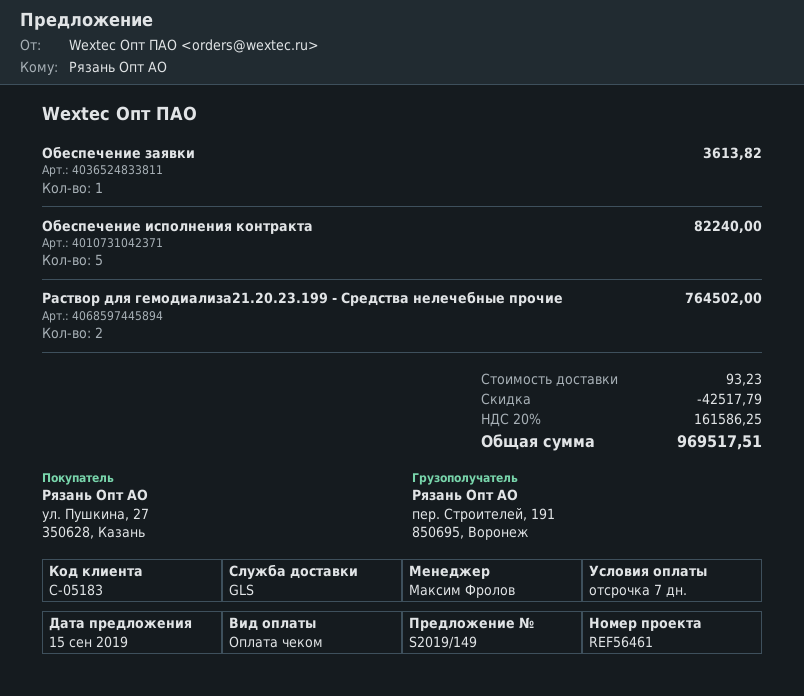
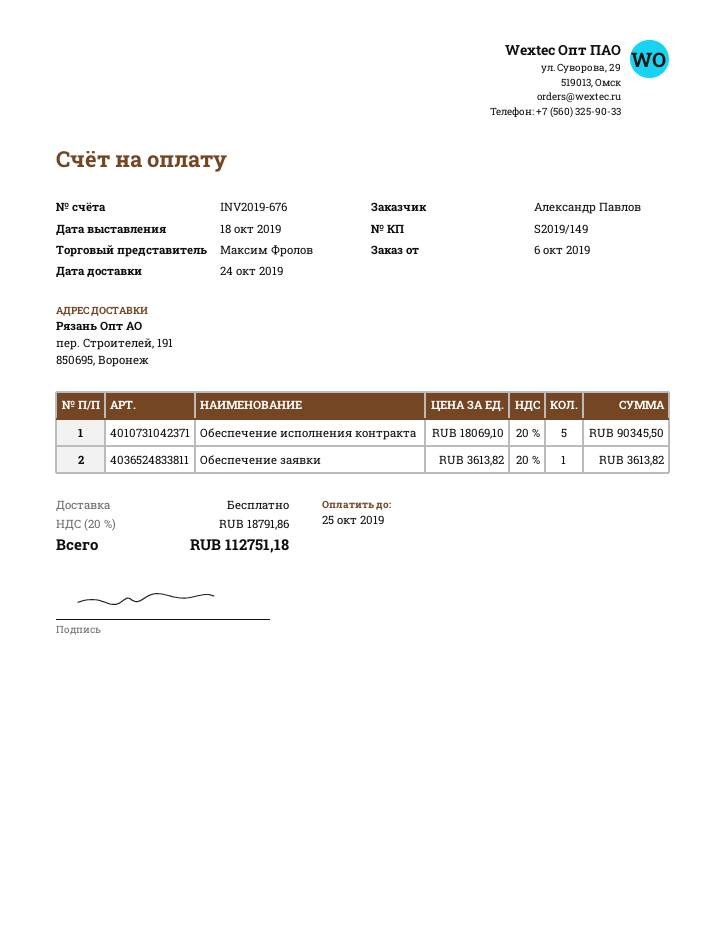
Обеспечение исполнения контракта: 5 for 82240.00 -> 5 for 90345.50
Раствор для гемодиализа21.20.23.199 - Средства нелечебные прочие: 2 for 764502.00 -> none
discount: 42517.79 -> none
shipping: 93.23 -> 0.00
tax: 20% = 161586.25 -> 20% = 18791.86
total: 969517.51 -> 112751.18

